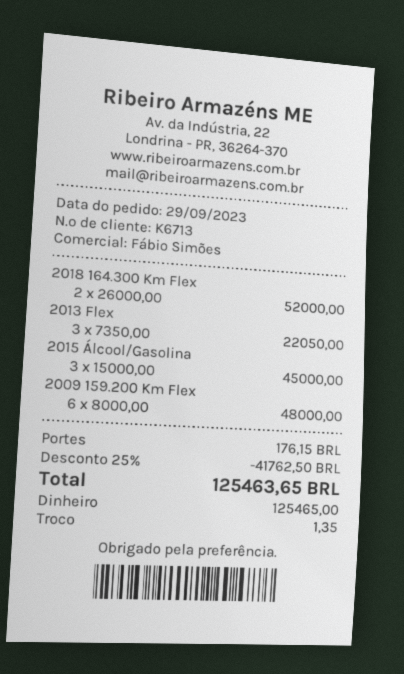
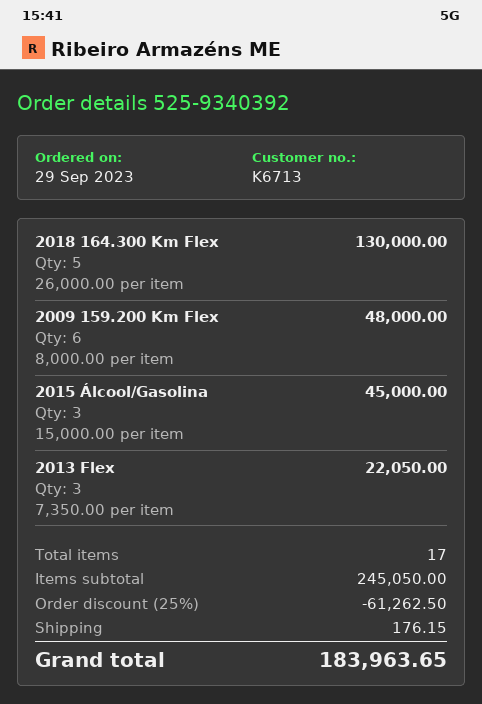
2018 164.300 Km Flex: 2 x 26000.00 = 52000.00 -> 5 x 26000.00 = 130000.00
discount: 25% = 41762.50 -> 25% = 61262.50
total: 125463.65 -> 183963.65

